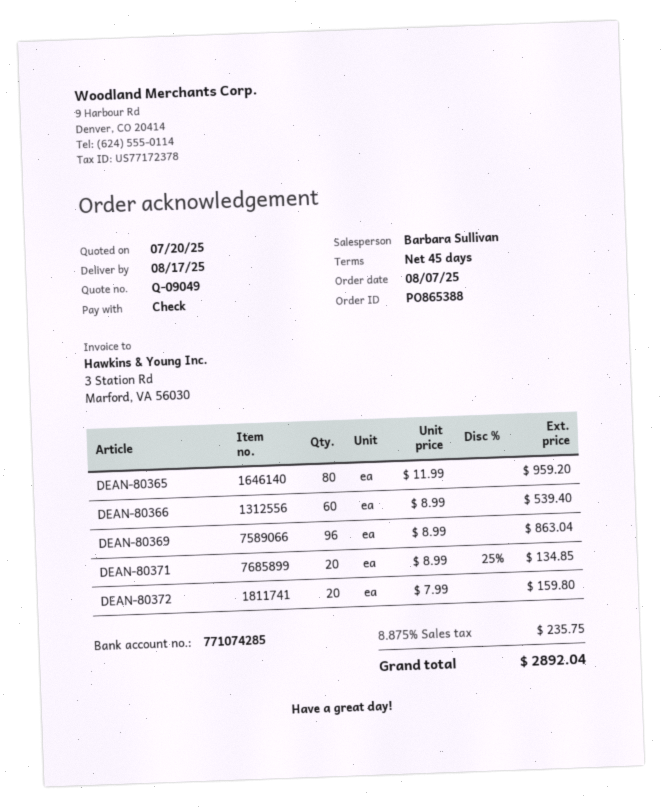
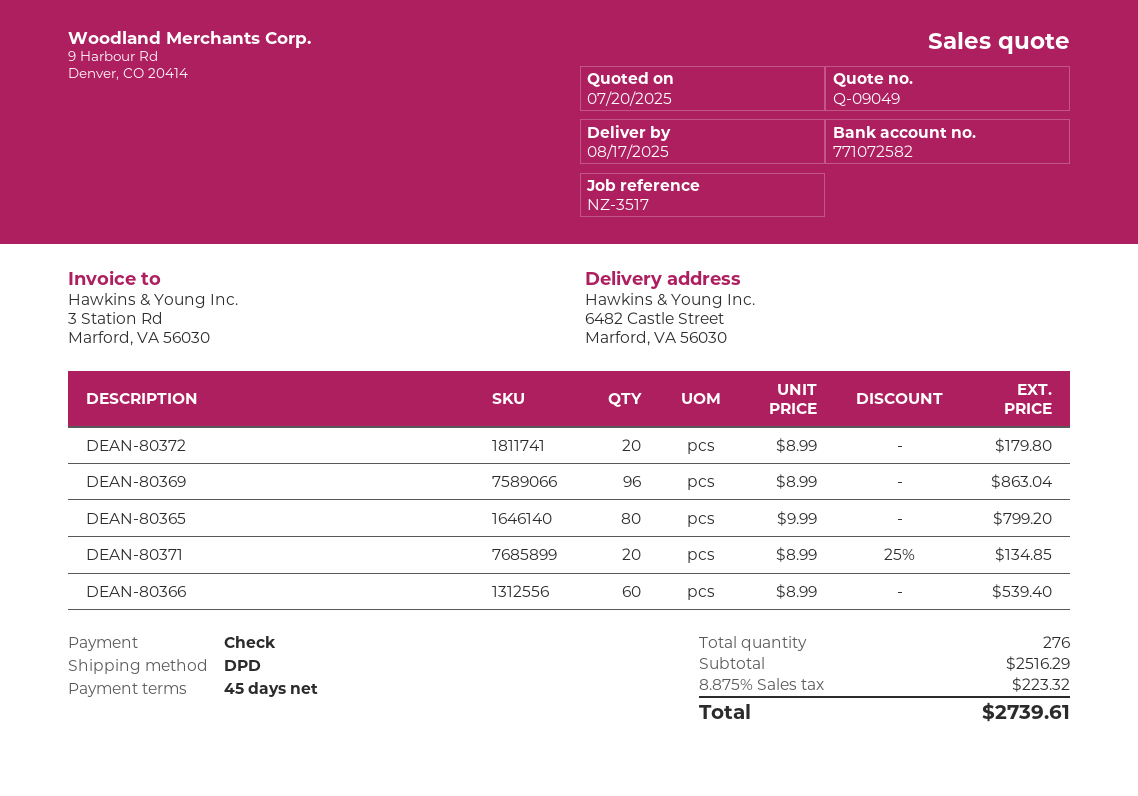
bank account: 771074285 -> 771072582
DEAN-80365: 80 x 11.99 = 959.20 -> 80 x 9.99 = 799.20
DEAN-80372: 20 x 7.99 = 159.80 -> 20 x 8.99 = 179.80
tax: 8.875% = 235.75 -> 8.875% = 223.32
total: 2892.04 -> 2739.61

